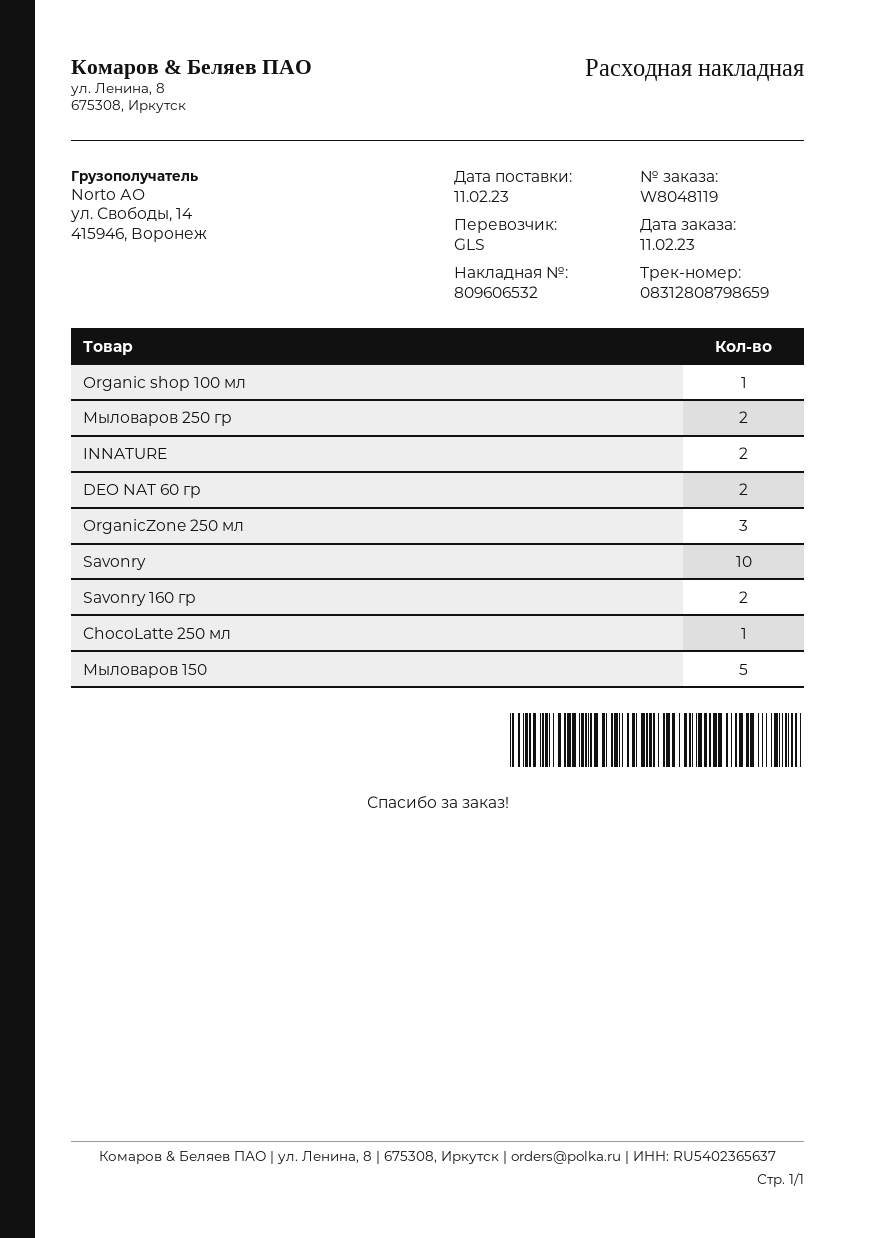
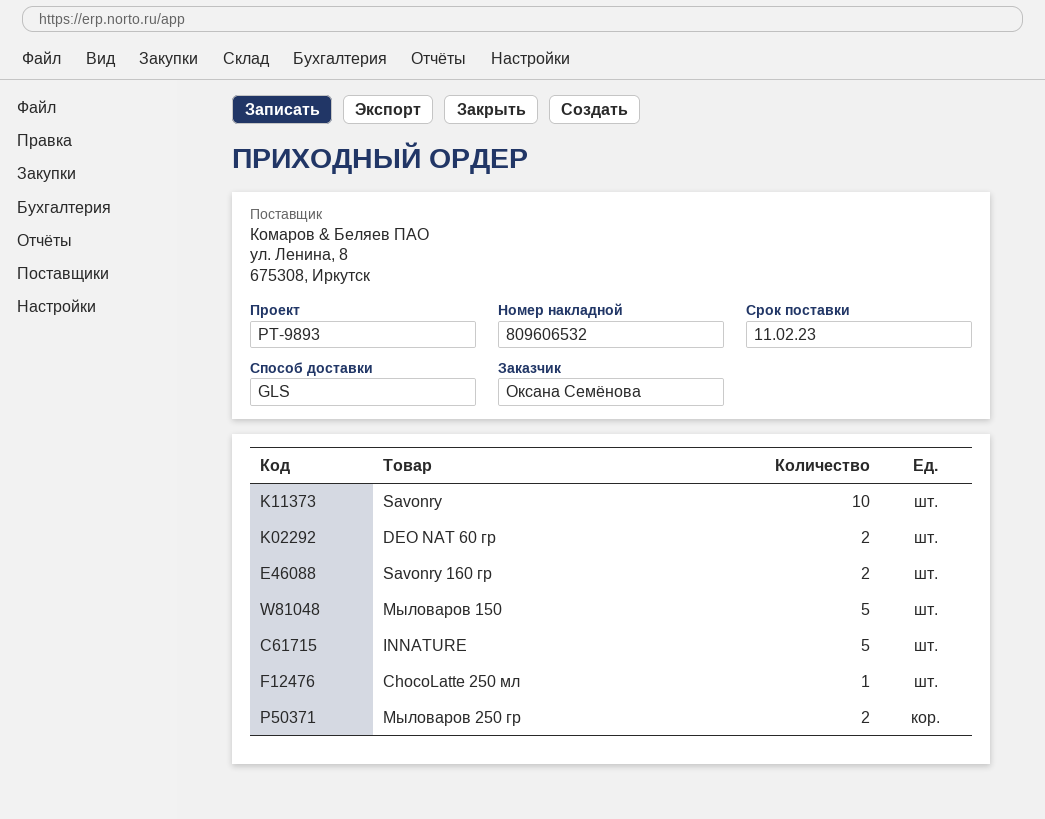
Organic shop 100 мл: 1 -> none
INNATURE: 2 -> 5
OrganicZone 250 мл: 3 -> none

